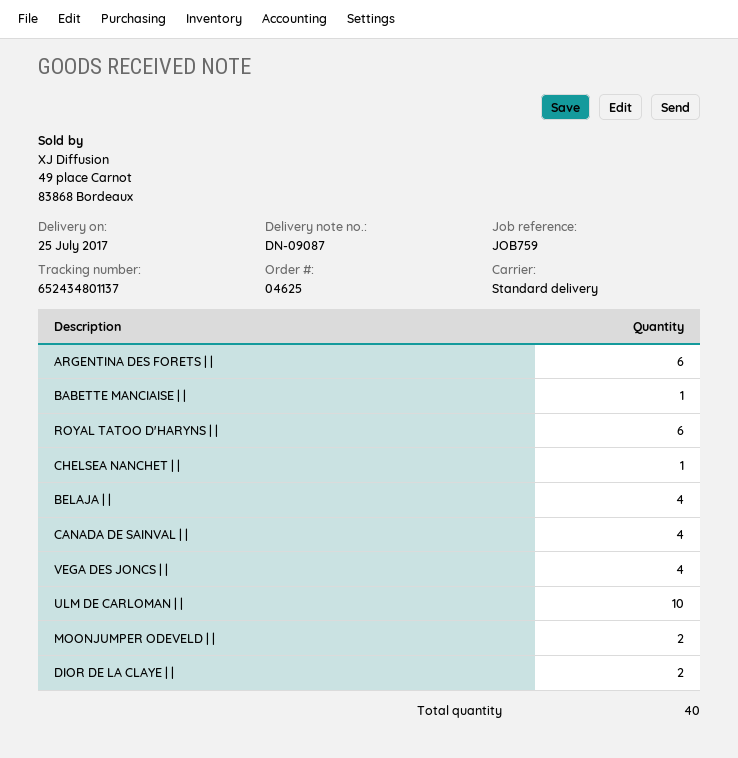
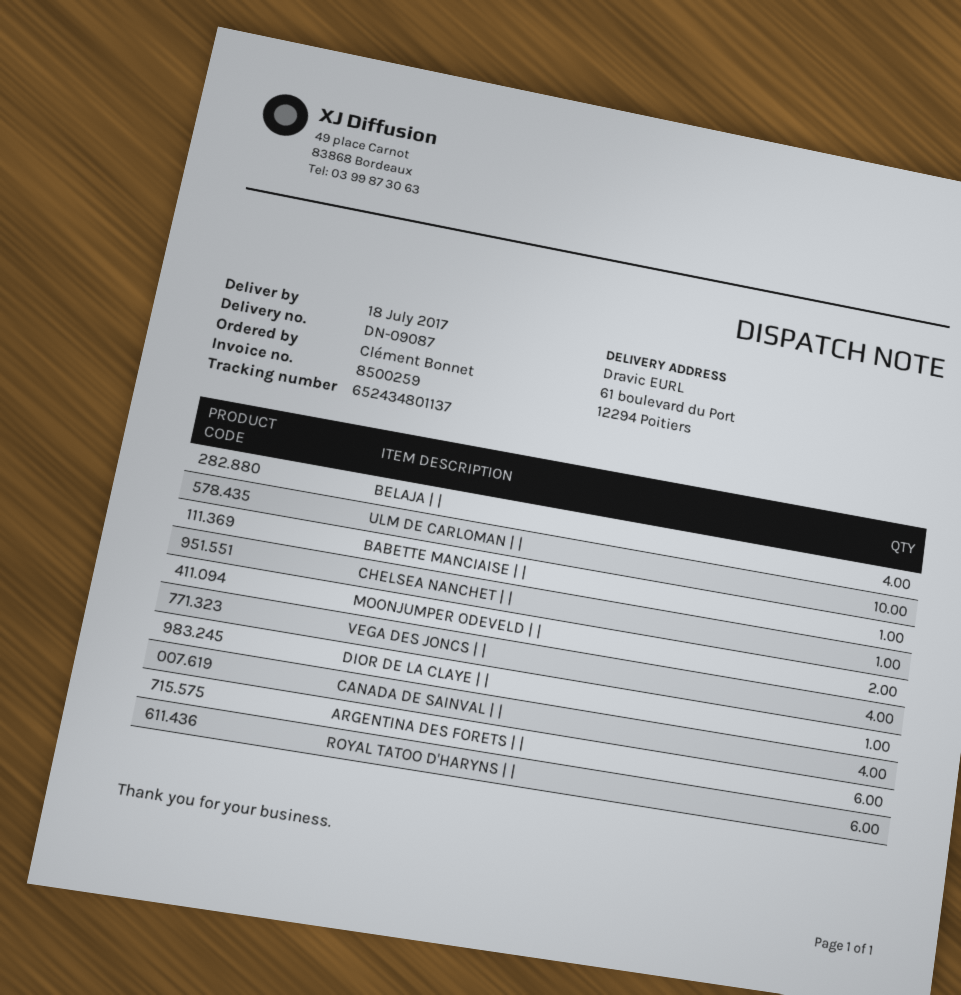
delivery date: 2017-07-25 -> 2017-07-18
DIOR DE LA CLAYE | |: 2 -> 1

